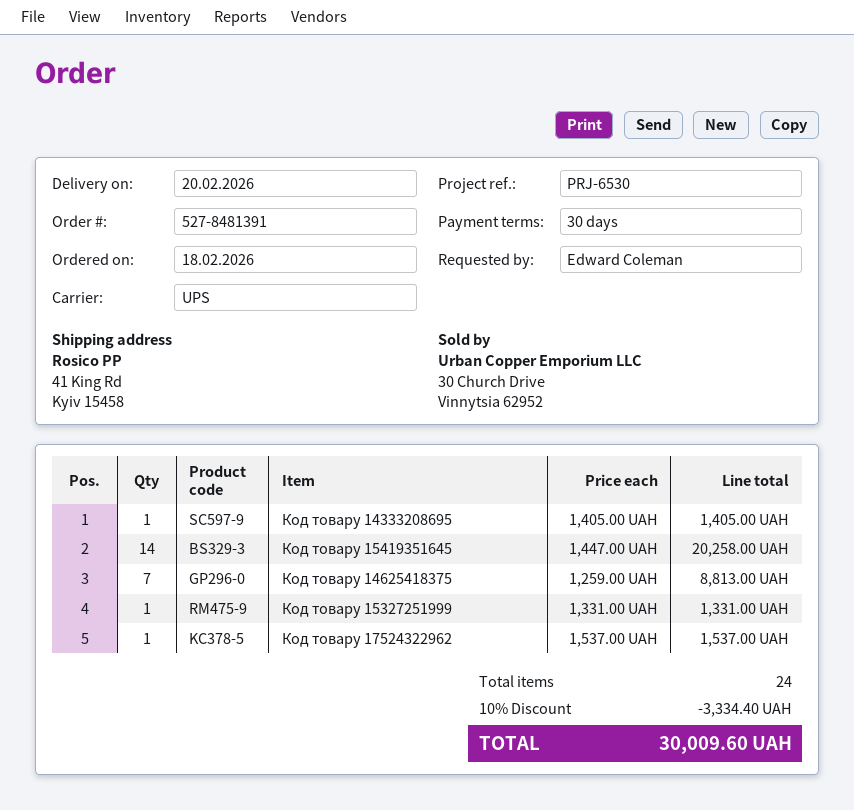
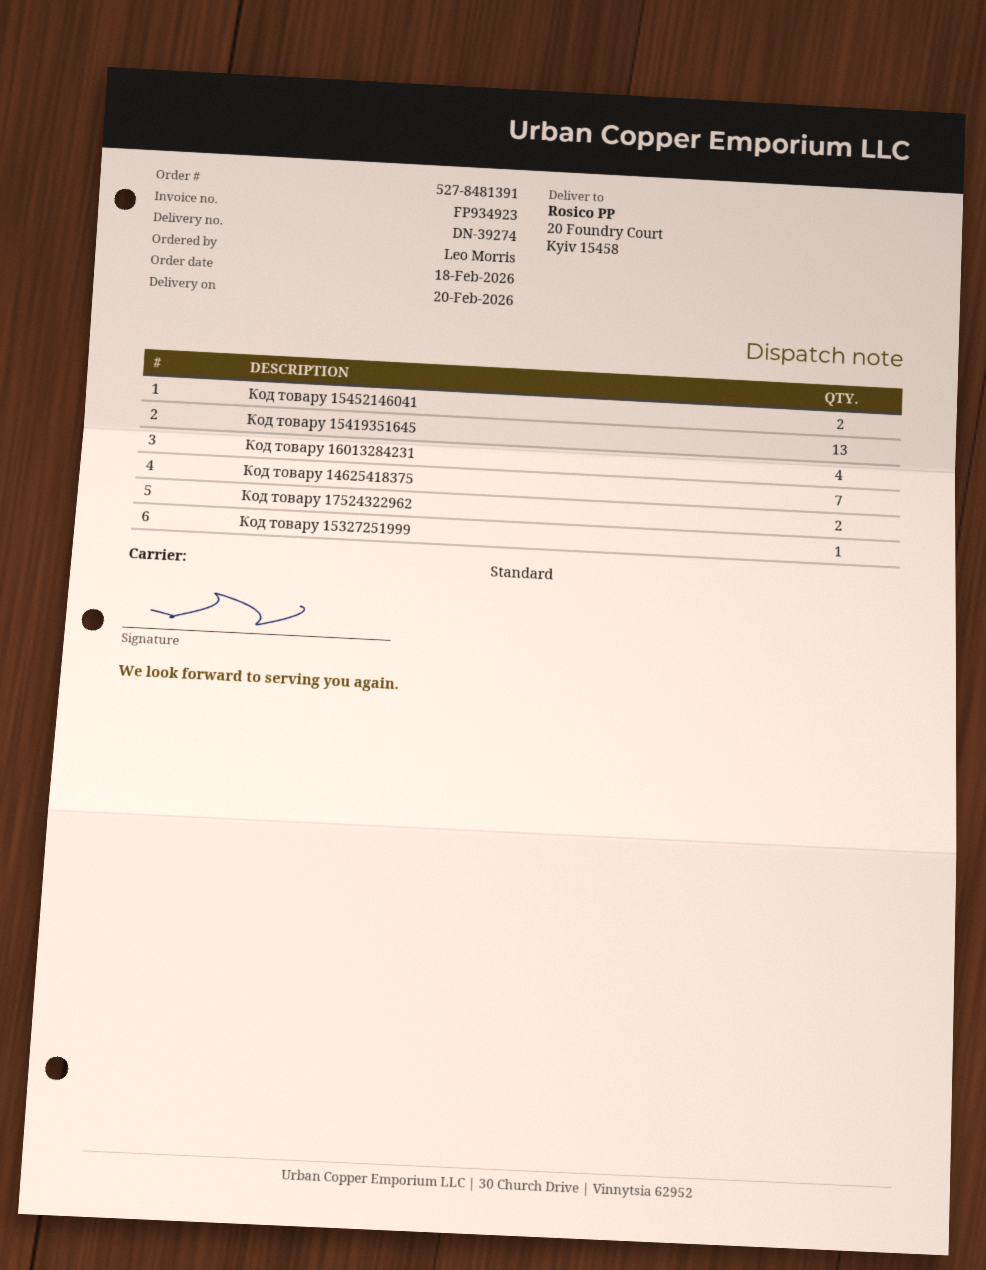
ordered by: Edward Coleman -> Leo Morris
shipping method: UPS -> standard
ship to: 41 King Rd, Kyiv 15458 -> 20 Foundry Court, Kyiv 15458
Код товару 14333208695: 1 -> none
Код товару 15419351645: 14 -> 13
Код товару 17524322962: 1 -> 2
Код товару 15452146041: none -> 2
Код товару 16013284231: none -> 4

